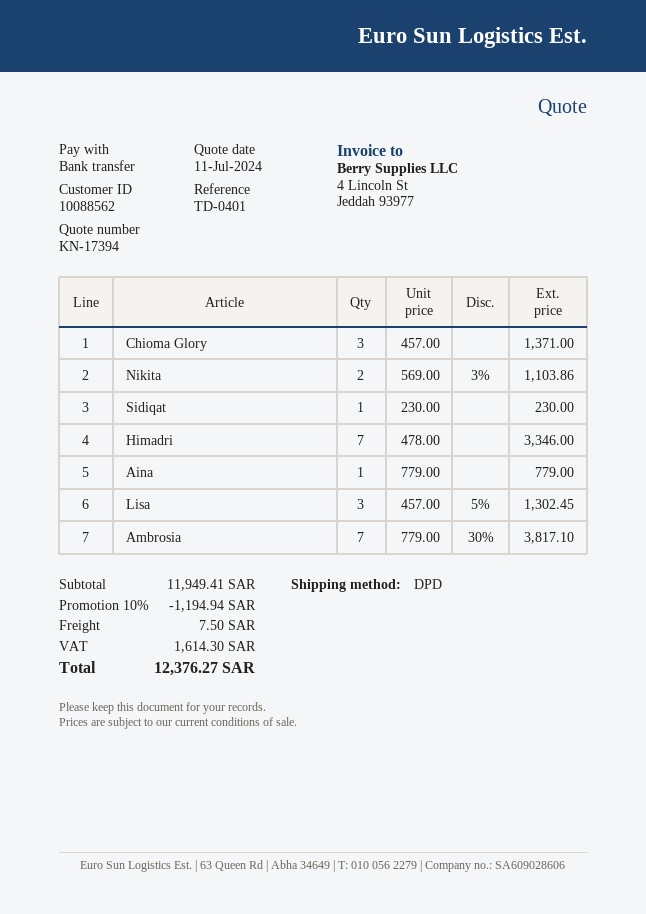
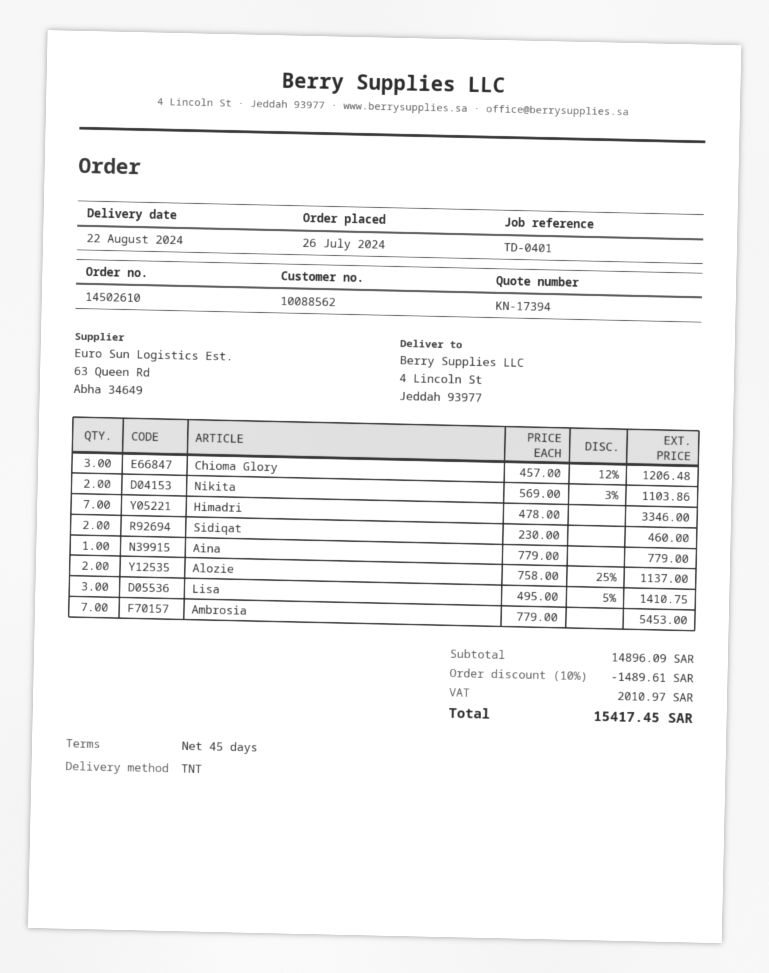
shipping method: DPD -> TNT
Chioma Glory: 3 x 457.00 = 1371.00 -> 3 x 457.00 - 12% = 1206.48
Sidiqat: 1 x 230.00 = 230.00 -> 2 x 230.00 = 460.00
Lisa: 3 x 457.00 - 5% = 1302.45 -> 3 x 495.00 - 5% = 1410.75
Ambrosia: 7 x 779.00 - 30% = 3817.10 -> 7 x 779.00 = 5453.00
Alozie: none -> 2 x 758.00 - 25% = 1137.00
subtotal: 11949.41 -> 14896.09
discount: 10% = 1194.94 -> 10% = 1489.61
shipping: 7.50 -> none
tax: 1614.30 -> 2010.97
total: 12376.27 -> 15417.45

